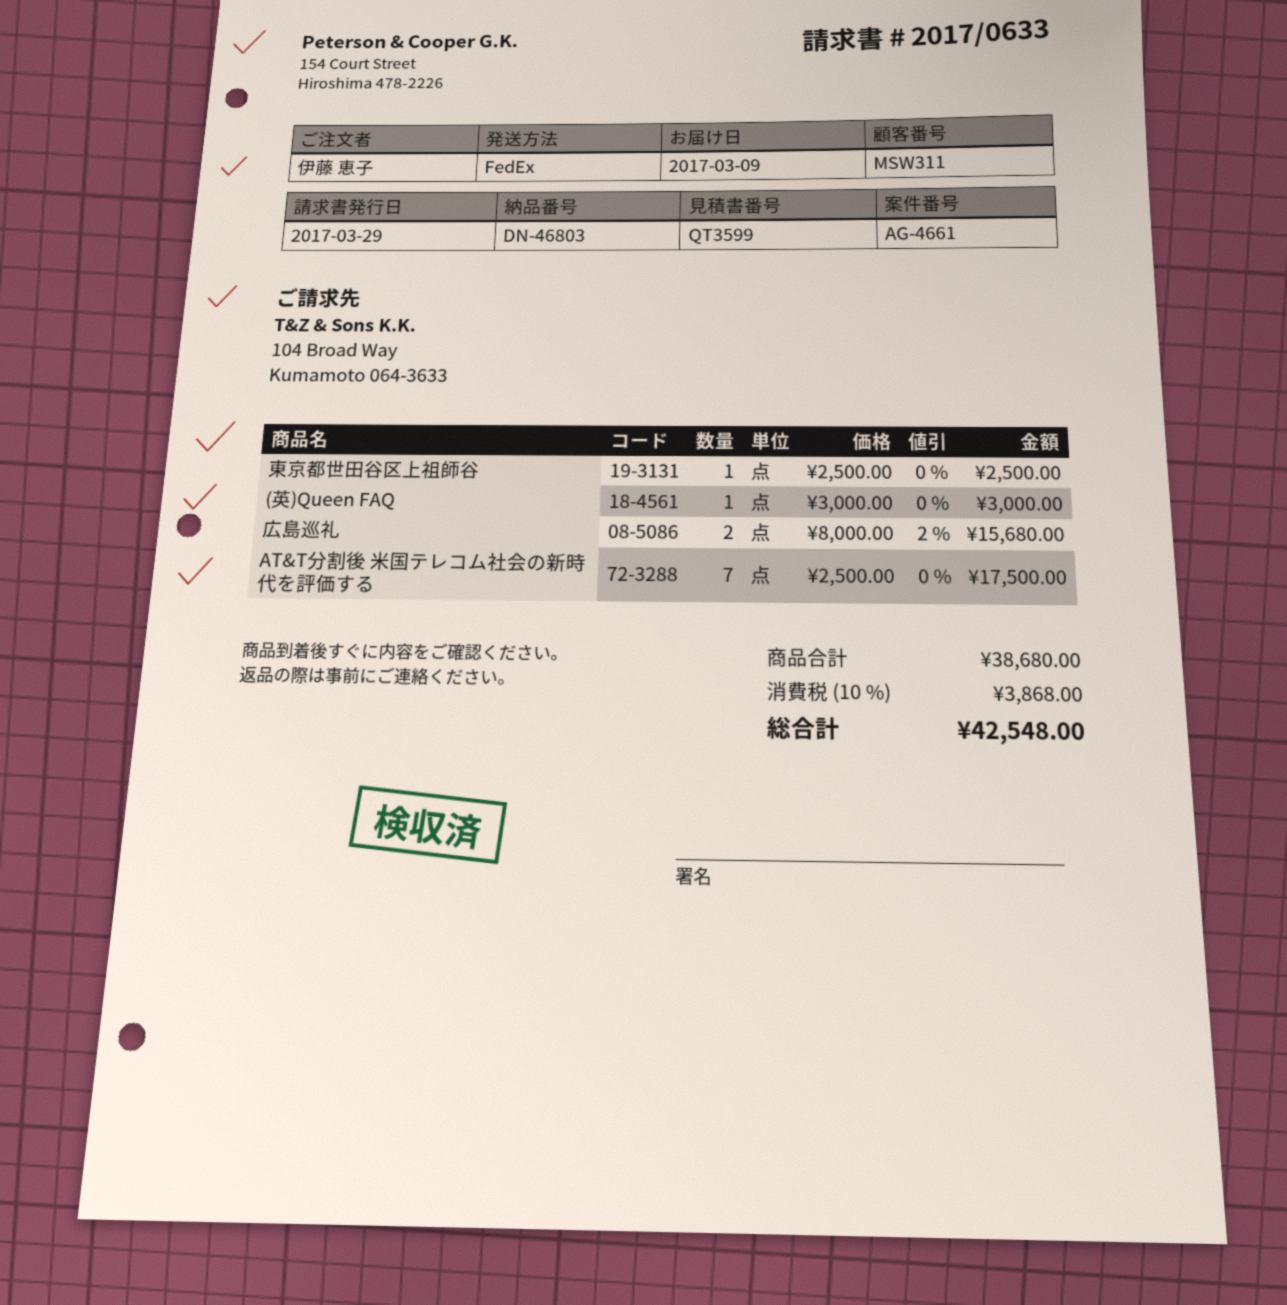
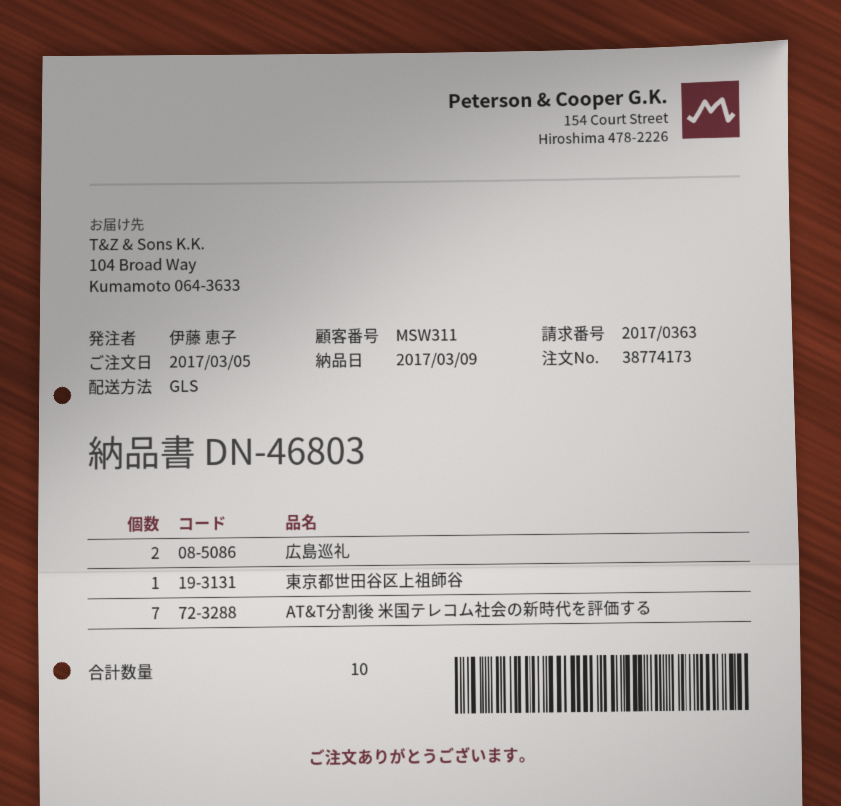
invoice number: 2017/0633 -> 2017/0363
shipping method: FedEx -> GLS
(英)Queen FAQ: 1 -> none

